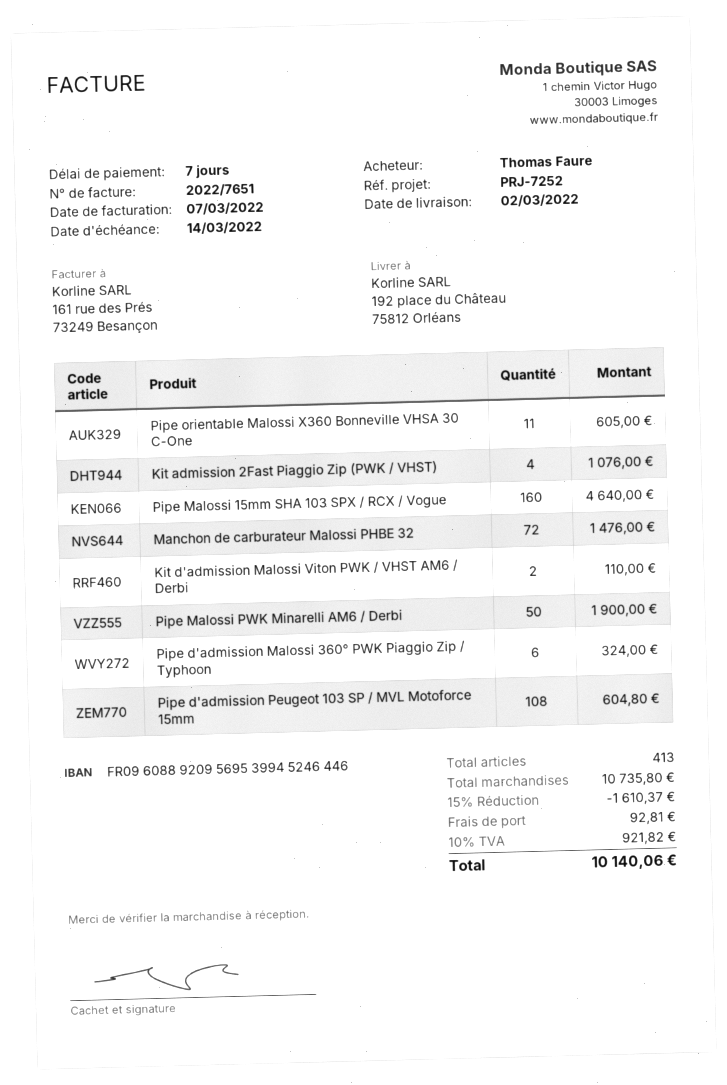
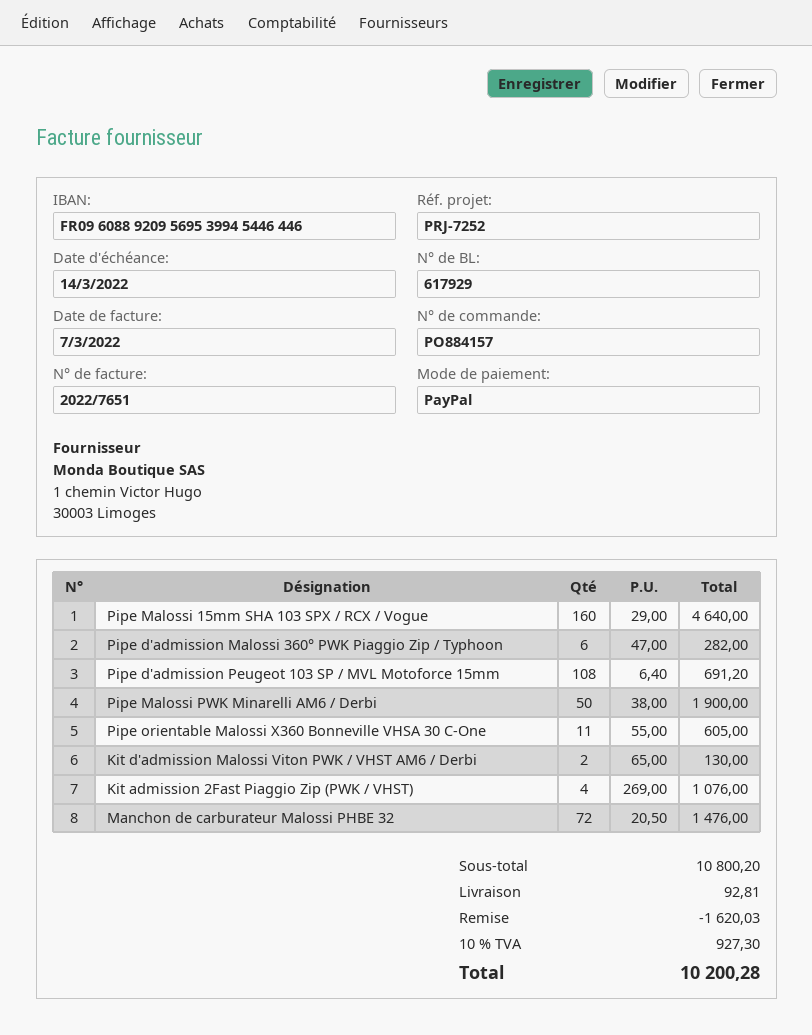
bank account: FR0960889209569539945246446 -> FR0960889209569539945446446
Kit d'admission Malossi Viton PWK / VHST AM6 / Derbi: 2 for 110.00 -> 2 for 130.00
Pipe d'admission Malossi 360° PWK Piaggio Zip / Typhoon: 6 for 324.00 -> 6 for 282.00
Pipe d'admission Peugeot 103 SP / MVL Motoforce 15mm: 108 for 604.80 -> 108 for 691.20
subtotal: 10735.80 -> 10800.20
discount: 1610.37 -> 1620.03
tax: 10% = 921.82 -> 10% = 927.30
total: 10140.06 -> 10200.28

